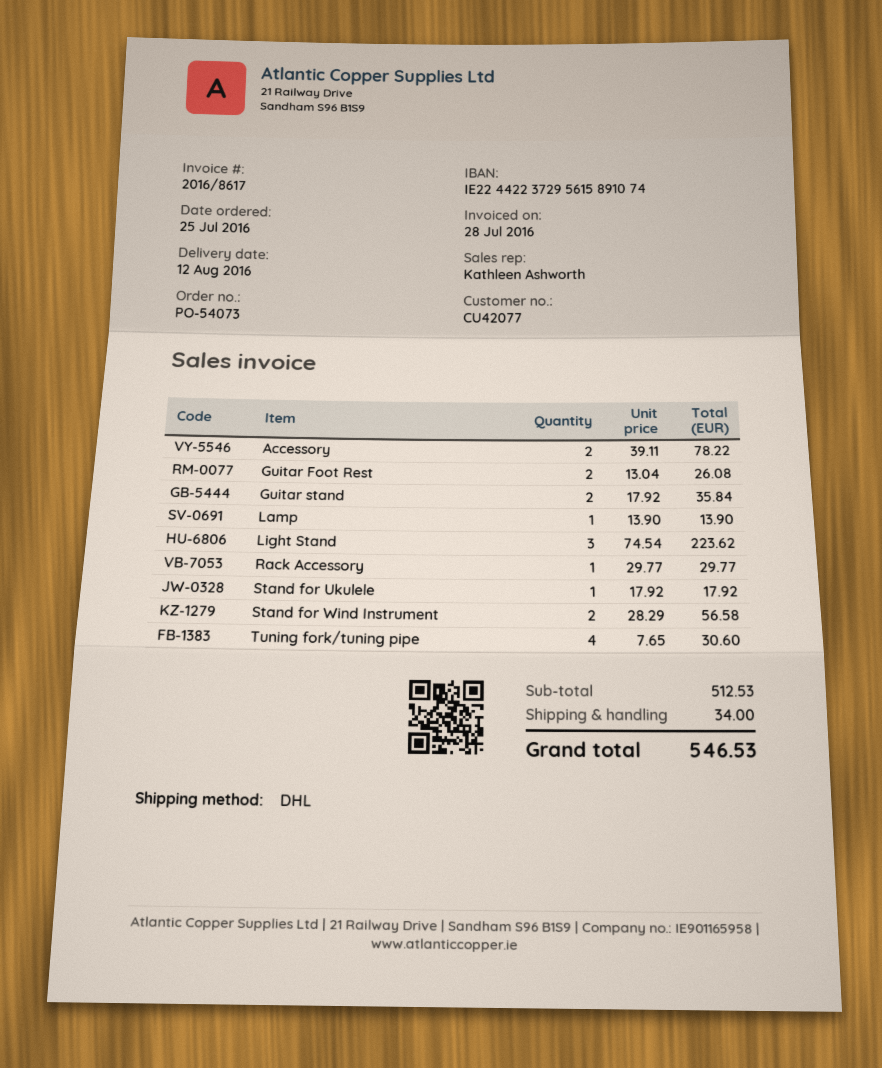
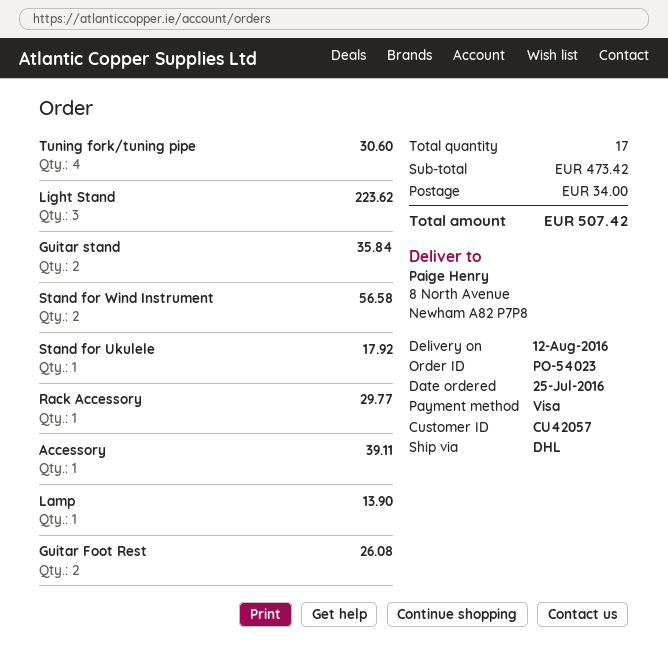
order number: PO-54073 -> PO-54023
customer number: CU42077 -> CU42057
Accessory: 2 for 78.22 -> 1 for 39.11
subtotal: 512.53 -> 473.42
total: 546.53 -> 507.42

